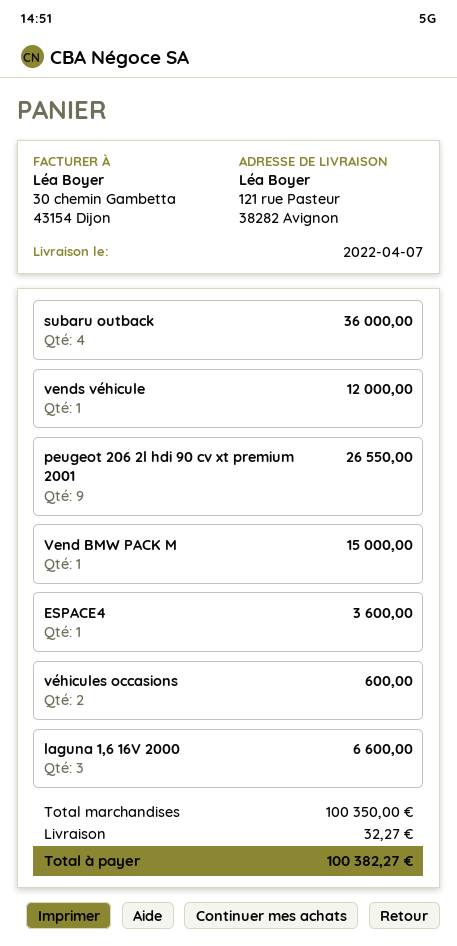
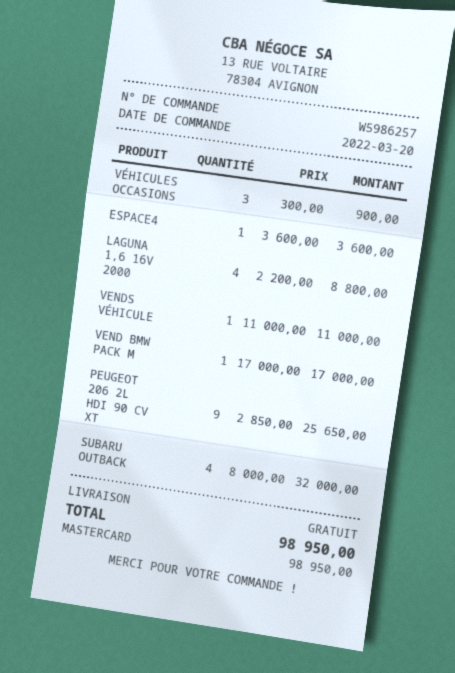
subaru outback: 4 for 36000.00 -> 4 for 32000.00
vends véhicule: 1 for 12000.00 -> 1 for 11000.00
peugeot 206 2l hdi 90 cv xt premium 2001: 9 for 26550.00 -> 9 for 25650.00
Vend BMW PACK M: 1 for 15000.00 -> 1 for 17000.00
véhicules occasions: 2 for 600.00 -> 3 for 900.00
laguna 1,6 16V 2000: 3 for 6600.00 -> 4 for 8800.00
shipping: 32.27 -> 0.00
total: 100382.27 -> 98950.00

